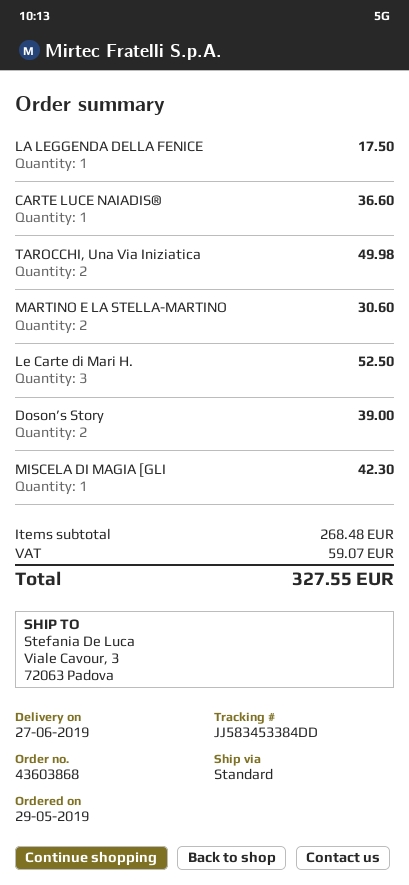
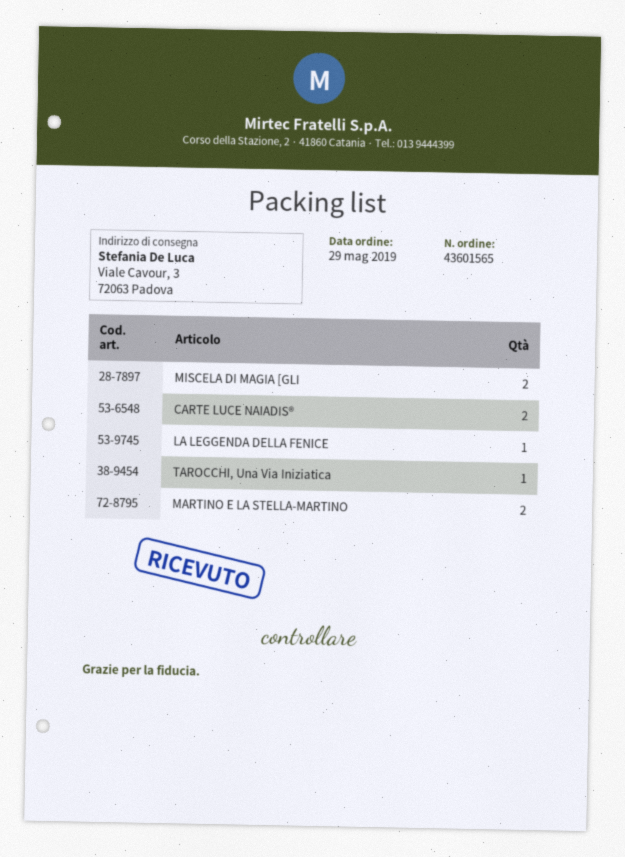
order number: 43603868 -> 43601565
CARTE LUCE NAIADIS®: 1 -> 2
TAROCCHI, Una Via Iniziatica: 2 -> 1
Le Carte di Mari H.: 3 -> none
Doson’s Story: 2 -> none
MISCELA DI MAGIA [GLI: 1 -> 2

